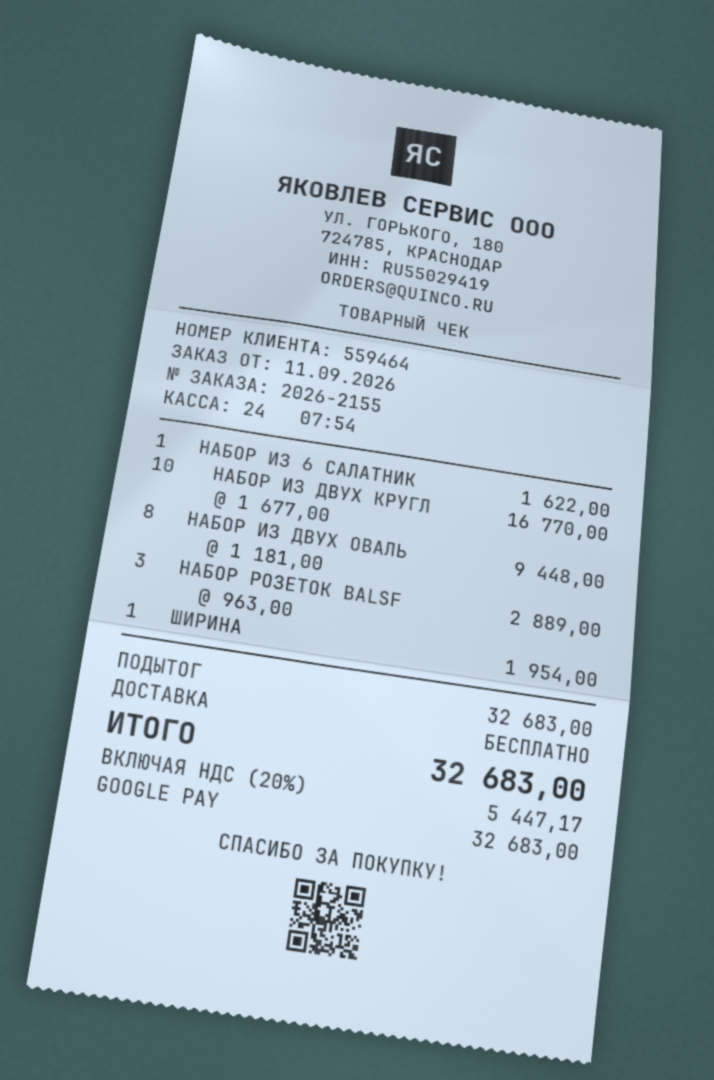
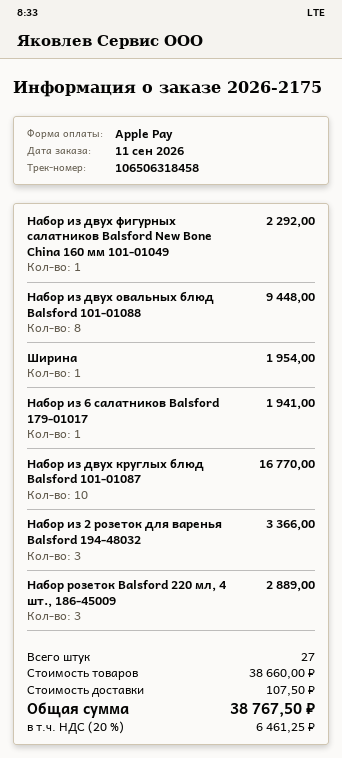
order number: 2026-2155 -> 2026-2175
payment method: Google Pay -> Apple Pay
НАБОР ИЗ 6 САЛАТНИК: 1 for 1622.00 -> 1 for 1941.00
Набор из двух фигурных салатников Balsford New Bone China 160 мм 101-01049: none -> 1 for 2292.00
Набор из 2 розеток для варенья Balsford 194-48032: none -> 3 for 3366.00
subtotal: 32683.00 -> 38660.00
shipping: 0.00 -> 107.50
tax: 20% = 5447.17 -> 20% = 6461.25
total: 32683.00 -> 38767.50

